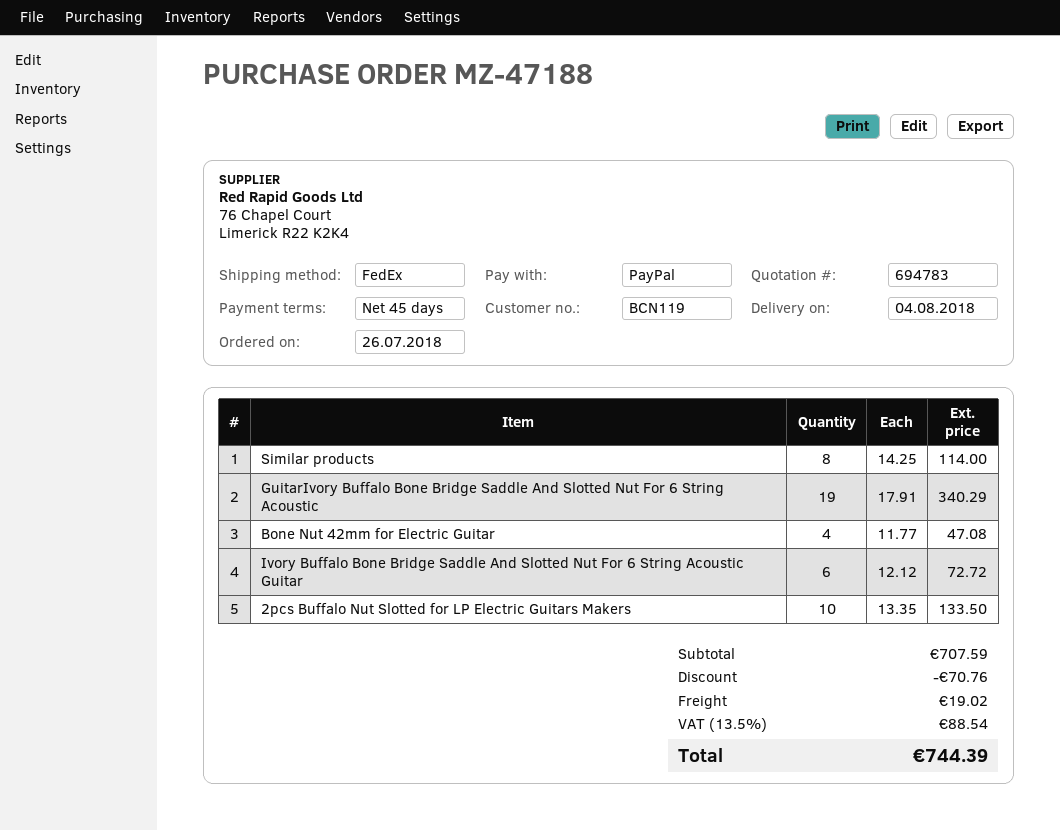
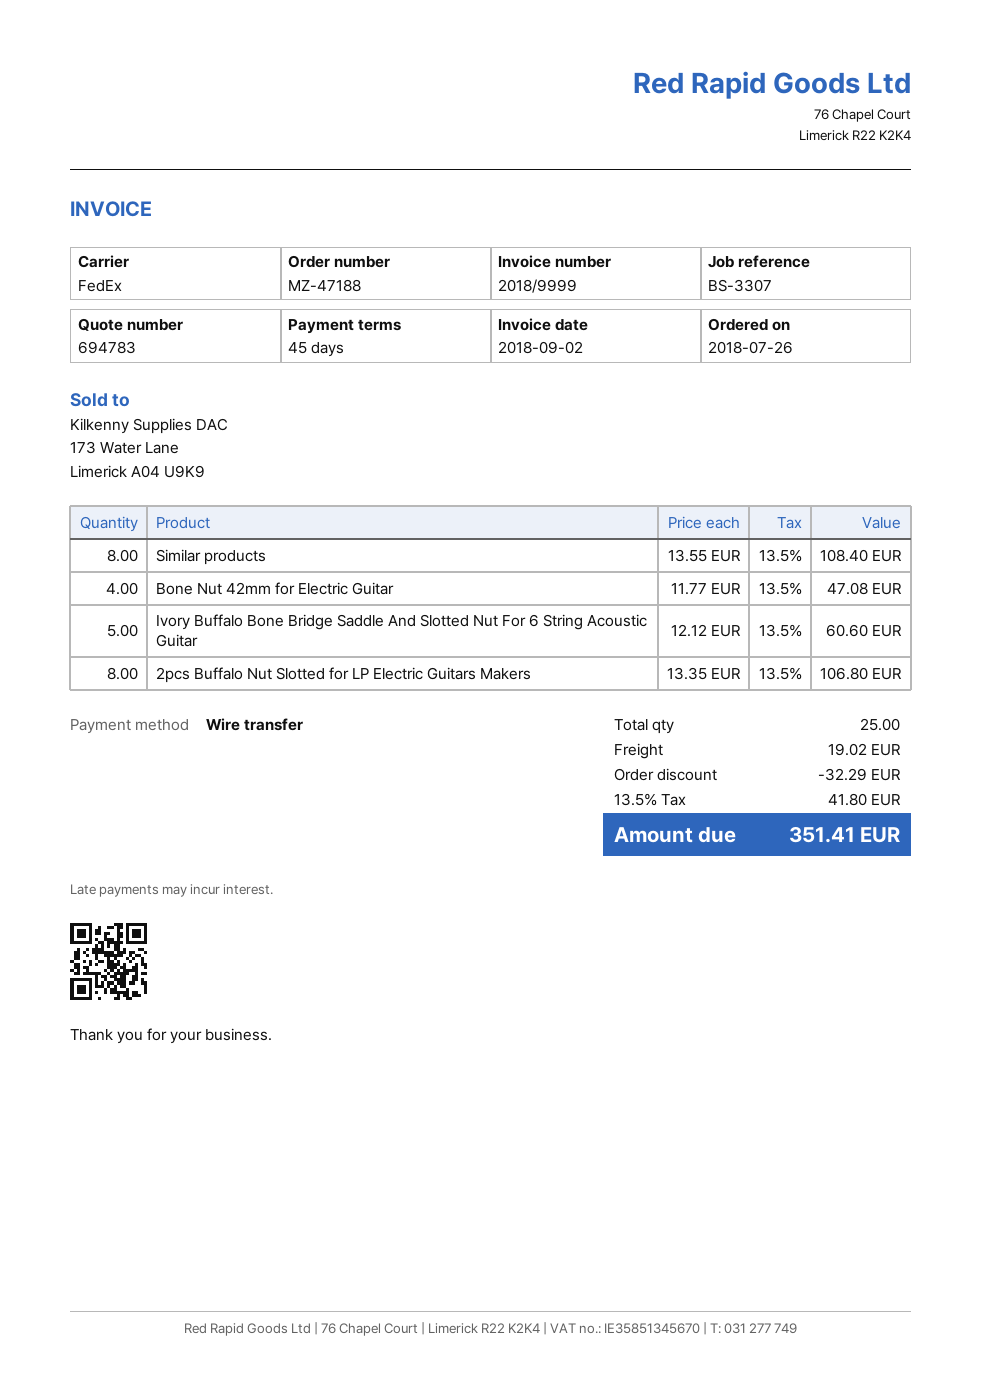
payment method: PayPal -> bank transfer
Similar products: 8 x 14.25 = 114.00 -> 8 x 13.55 = 108.40
GuitarIvory Buffalo Bone Bridge Saddle And Slotted Nut For 6 String Acoustic: 19 x 17.91 = 340.29 -> none
Ivory Buffalo Bone Bridge Saddle And Slotted Nut For 6 String Acoustic Guitar: 6 x 12.12 = 72.72 -> 5 x 12.12 = 60.60
2pcs Buffalo Nut Slotted for LP Electric Guitars Makers: 10 x 13.35 = 133.50 -> 8 x 13.35 = 106.80
discount: 70.76 -> 32.29
tax: 13.5% = 88.54 -> 13.5% = 41.80
total: 744.39 -> 351.41

